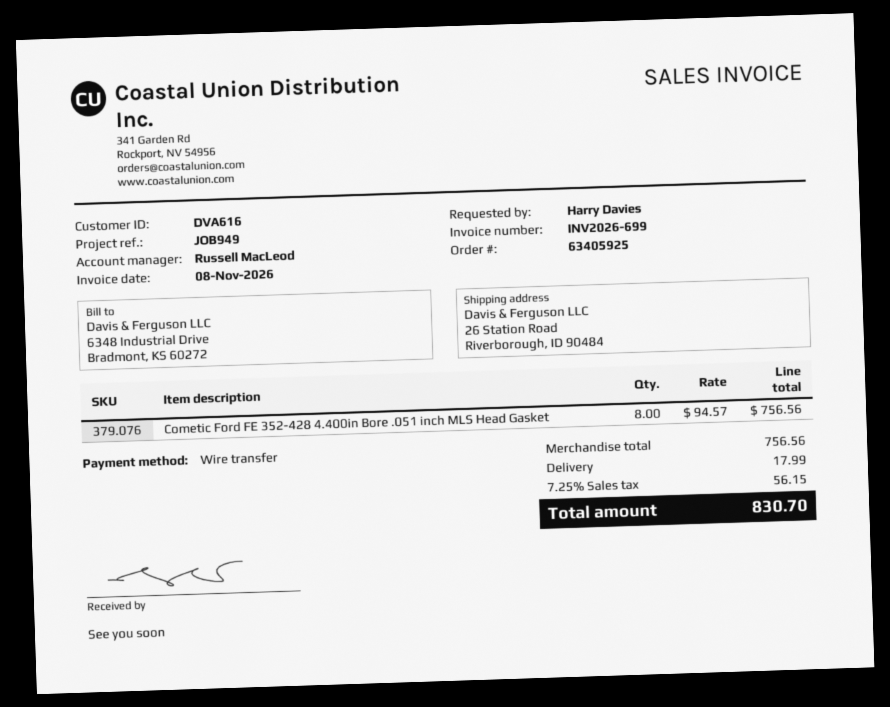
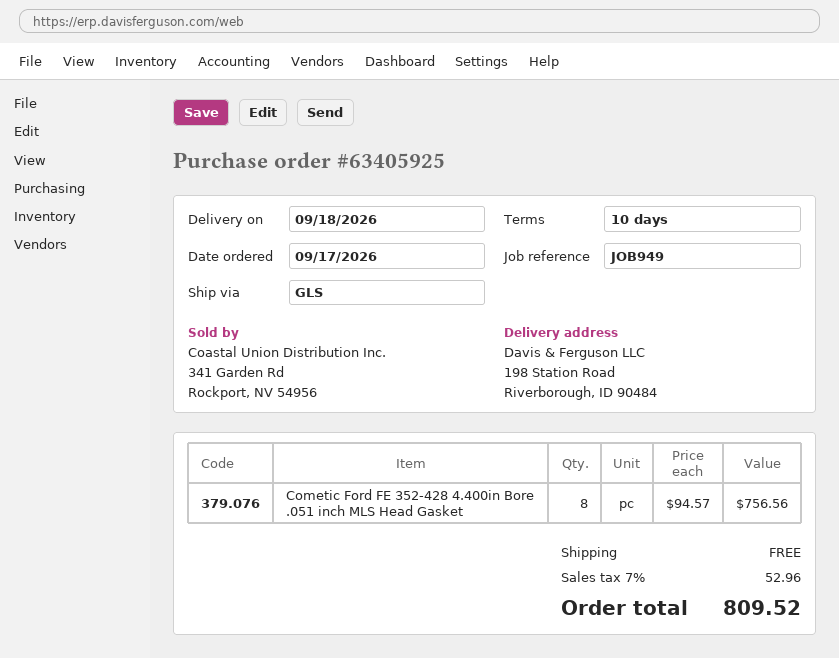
ship to: 26 Station Road, Riverborough, ID 90484 -> 198 Station Road, Riverborough, ID 90484
shipping: 17.99 -> 0.00
tax: 7.25% = 56.15 -> 7% = 52.96
total: 830.70 -> 809.52

